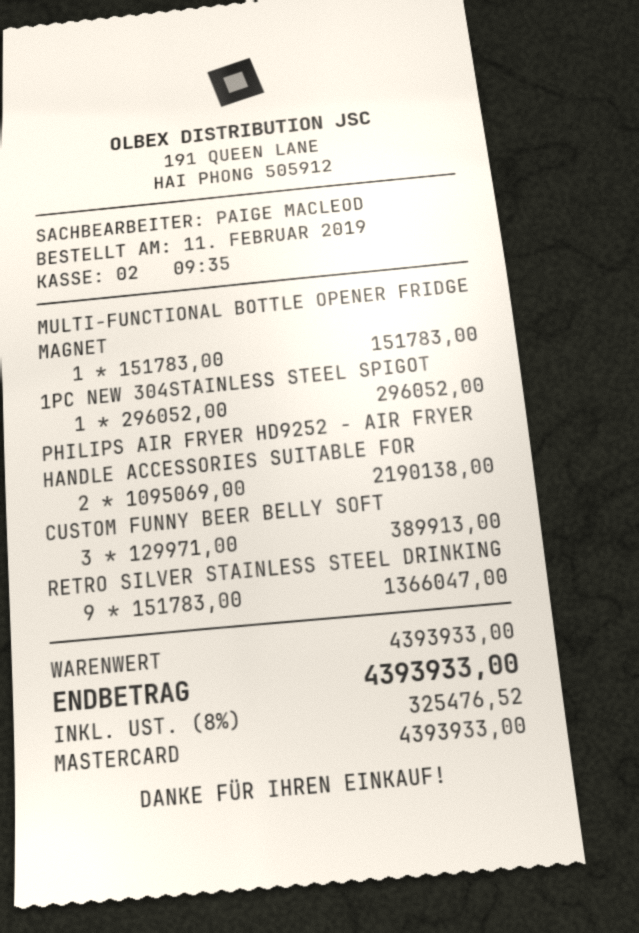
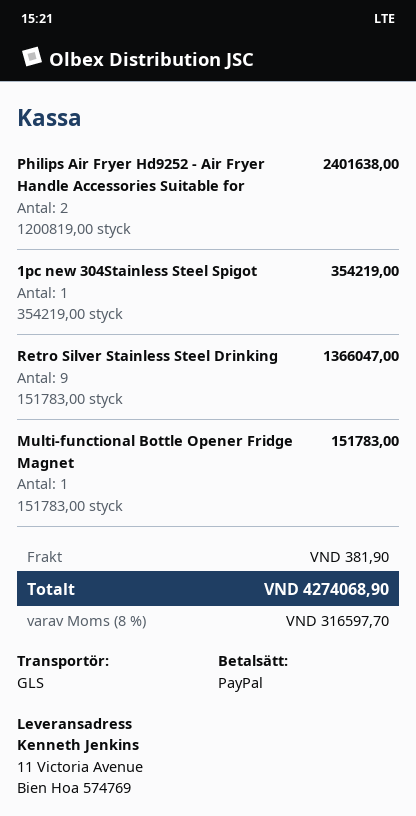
payment method: Mastercard -> PayPal
1PC NEW 304STAINLESS STEEL SPIGOT: 1 x 296052.00 = 296052.00 -> 1 x 354219.00 = 354219.00
PHILIPS AIR FRYER HD9252 - AIR FRYER HANDLE ACCESSORIES SUITABLE FOR: 2 x 1095069.00 = 2190138.00 -> 2 x 1200819.00 = 2401638.00
CUSTOM FUNNY BEER BELLY SOFT: 3 x 129971.00 = 389913.00 -> none
shipping: none -> 381.90
tax: 8% = 325476.52 -> 8% = 316597.70
total: 4393933.00 -> 4274068.90

